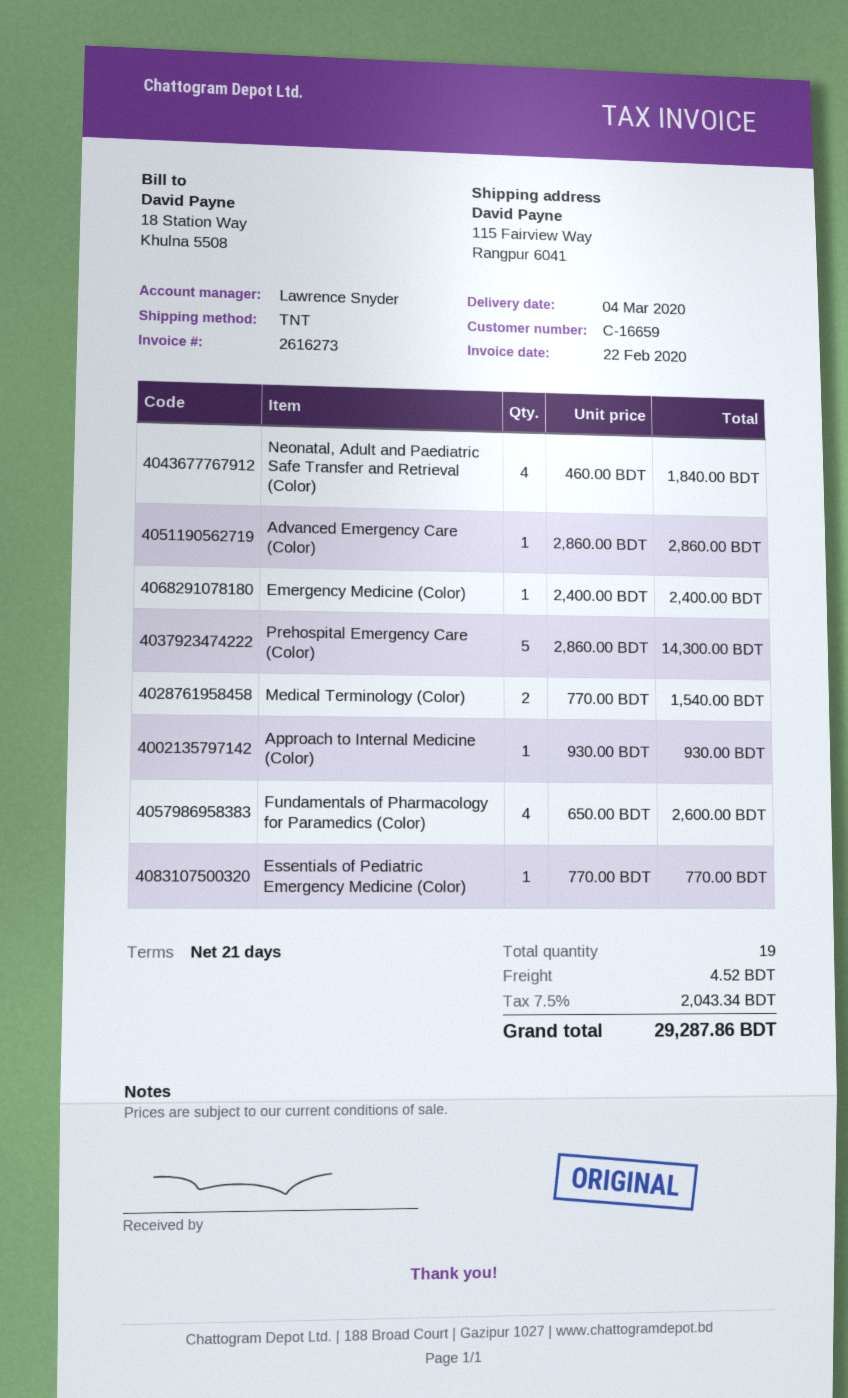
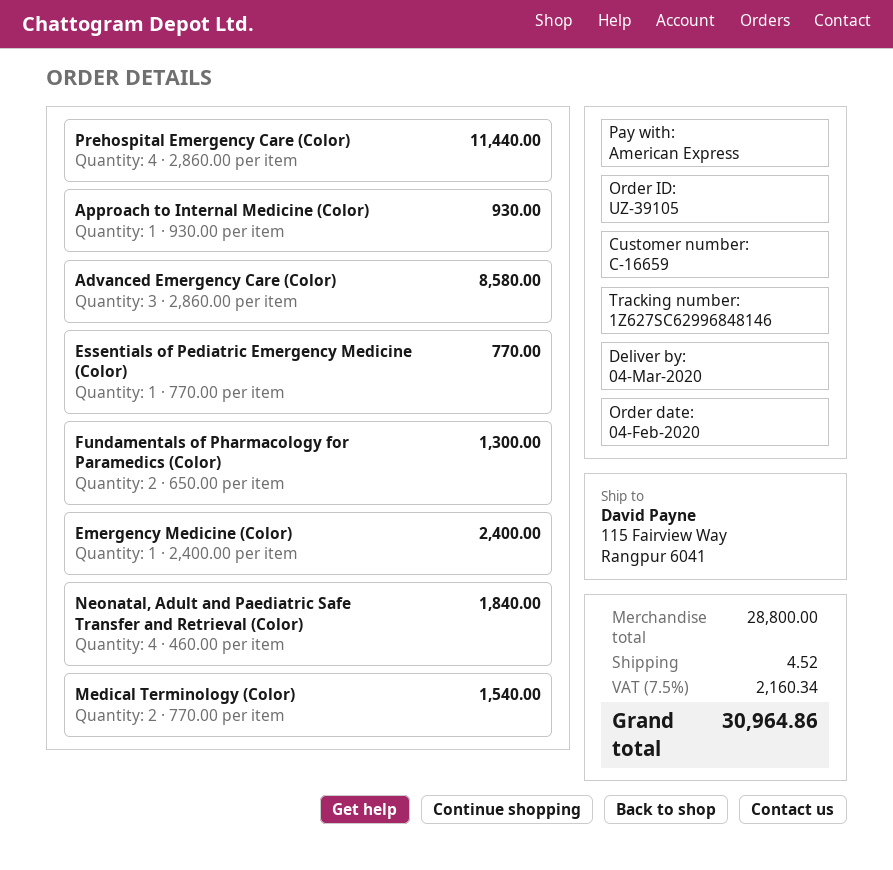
Advanced Emergency Care (Color): 1 x 2860.00 = 2860.00 -> 3 x 2860.00 = 8580.00
Prehospital Emergency Care (Color): 5 x 2860.00 = 14300.00 -> 4 x 2860.00 = 11440.00
Fundamentals of Pharmacology for Paramedics (Color): 4 x 650.00 = 2600.00 -> 2 x 650.00 = 1300.00
tax: 7.5% = 2043.34 -> 7.5% = 2160.34
total: 29287.86 -> 30964.86

